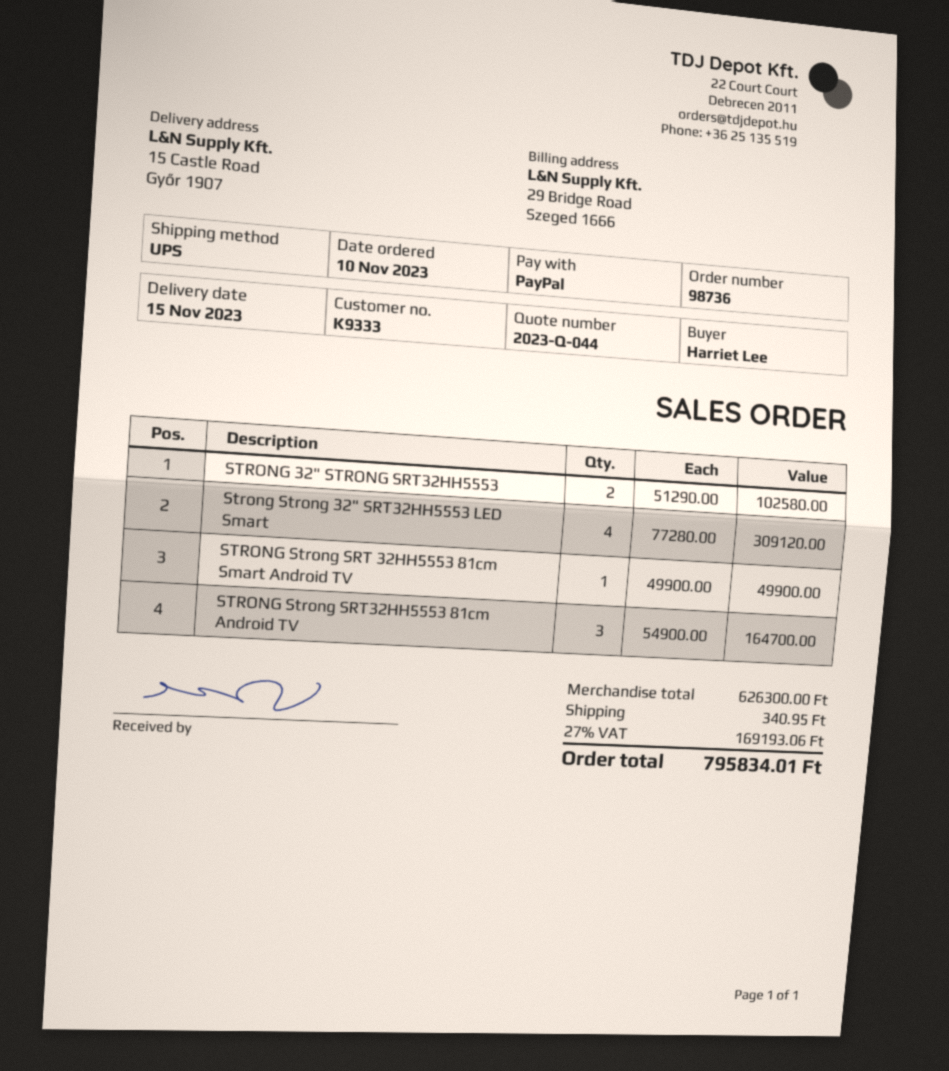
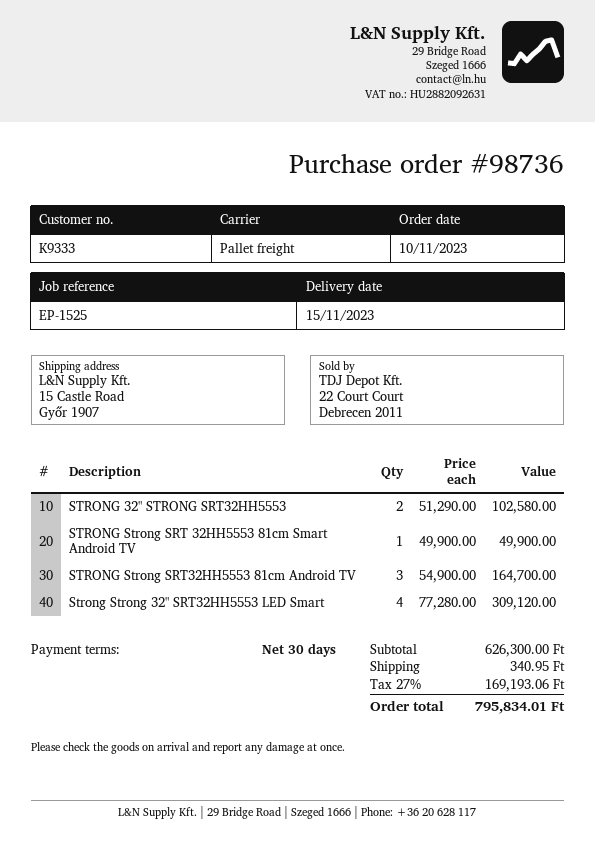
shipping method: UPS -> pallet freight

